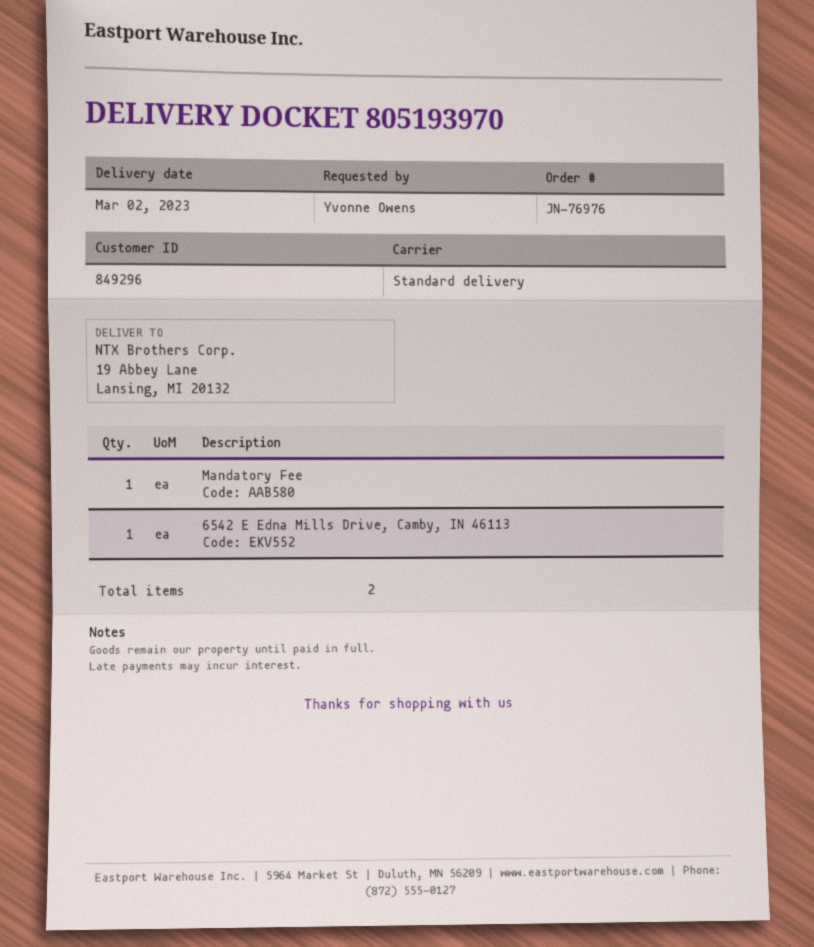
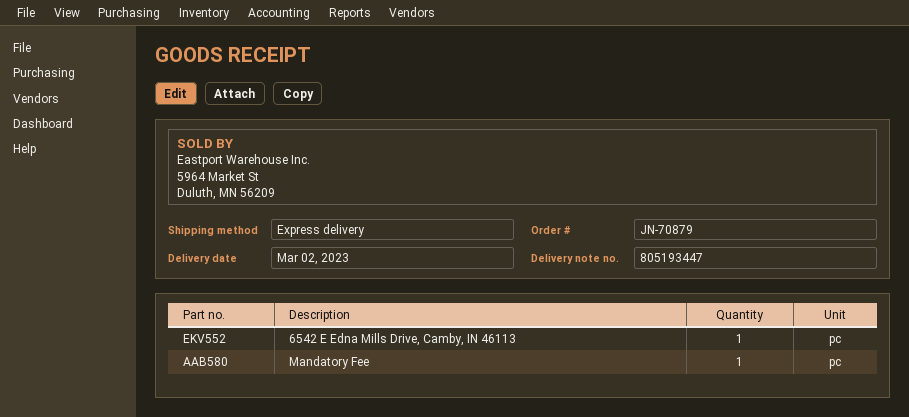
order number: JN-76976 -> JN-70879
delivery note number: 805193970 -> 805193447
shipping method: standard -> express

